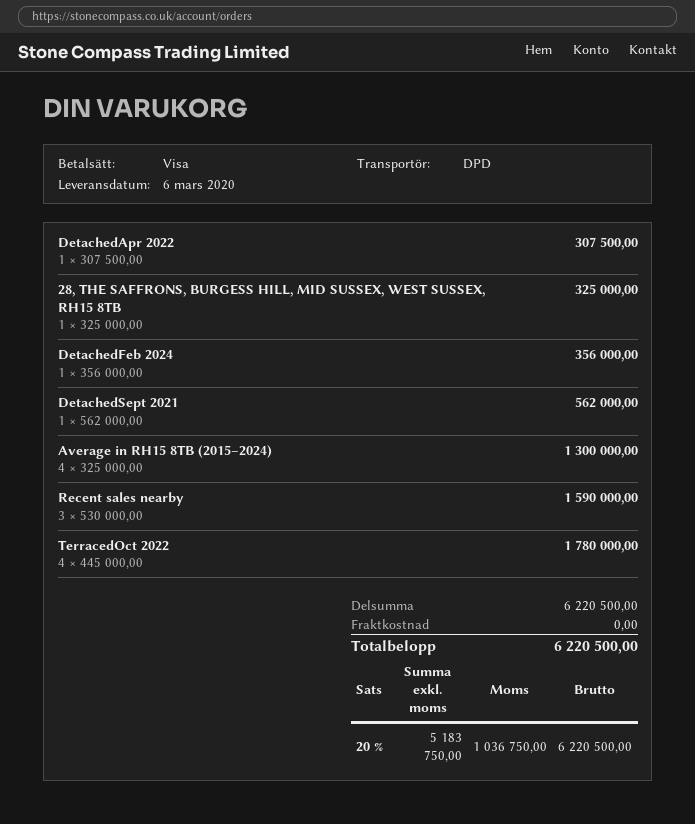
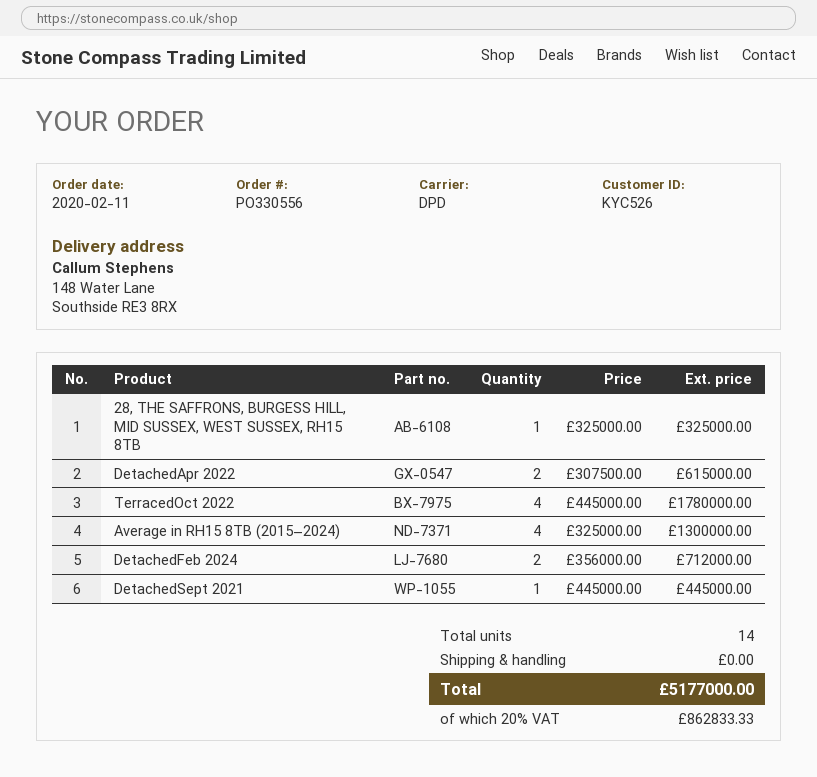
DetachedApr 2022: 1 x 307500.00 = 307500.00 -> 2 x 307500.00 = 615000.00
DetachedFeb 2024: 1 x 356000.00 = 356000.00 -> 2 x 356000.00 = 712000.00
DetachedSept 2021: 1 x 562000.00 = 562000.00 -> 1 x 445000.00 = 445000.00
Recent sales nearby: 3 x 530000.00 = 1590000.00 -> none
tax: 20% = 1036750.00 -> 20% = 862833.33
total: 6220500.00 -> 5177000.00

